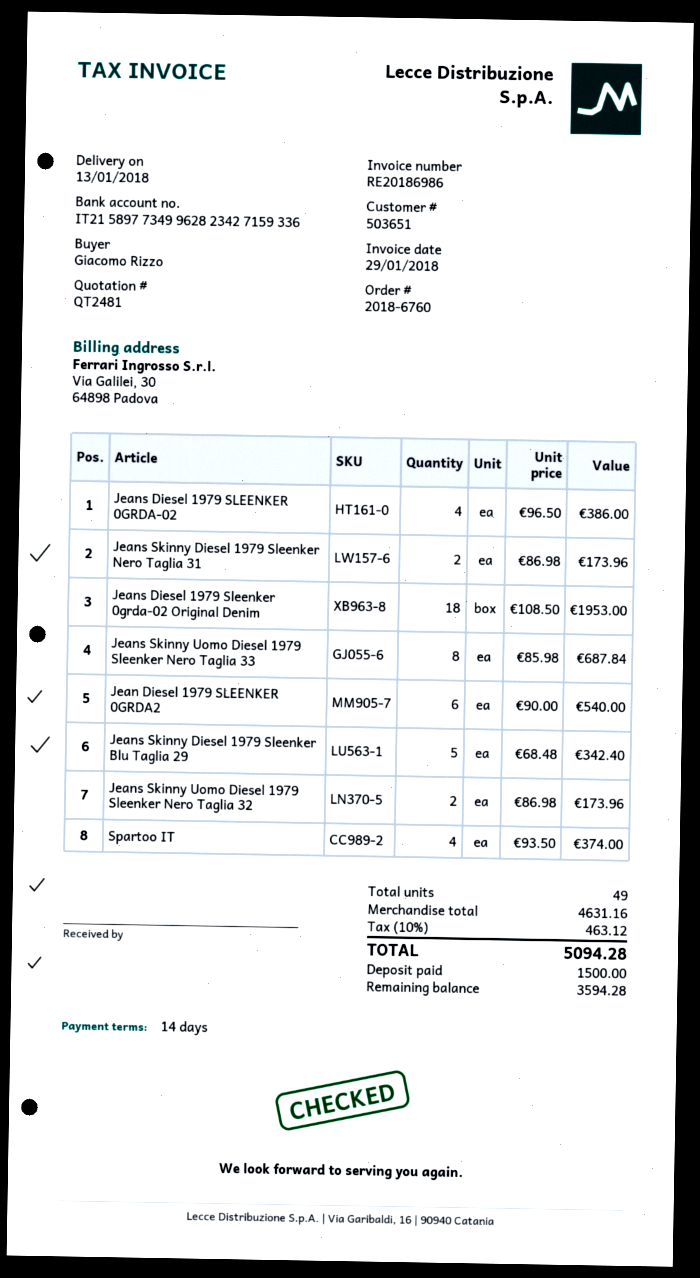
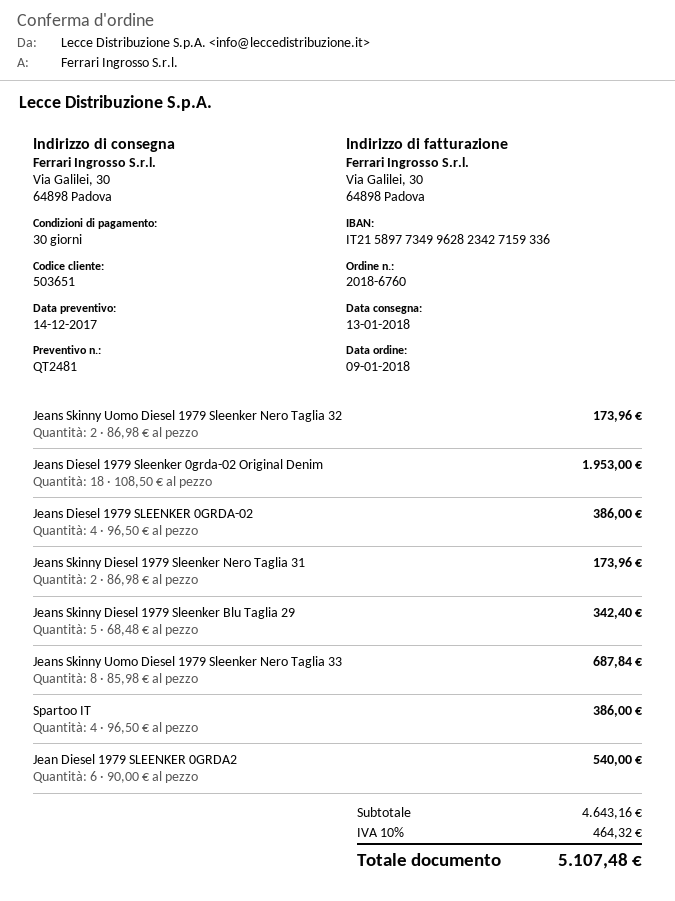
payment terms: 14 days -> 30 days
Spartoo IT: 4 x 93.50 = 374.00 -> 4 x 96.50 = 386.00
subtotal: 4631.16 -> 4643.16
tax: 10% = 463.12 -> 10% = 464.32
total: 5094.28 -> 5107.48

